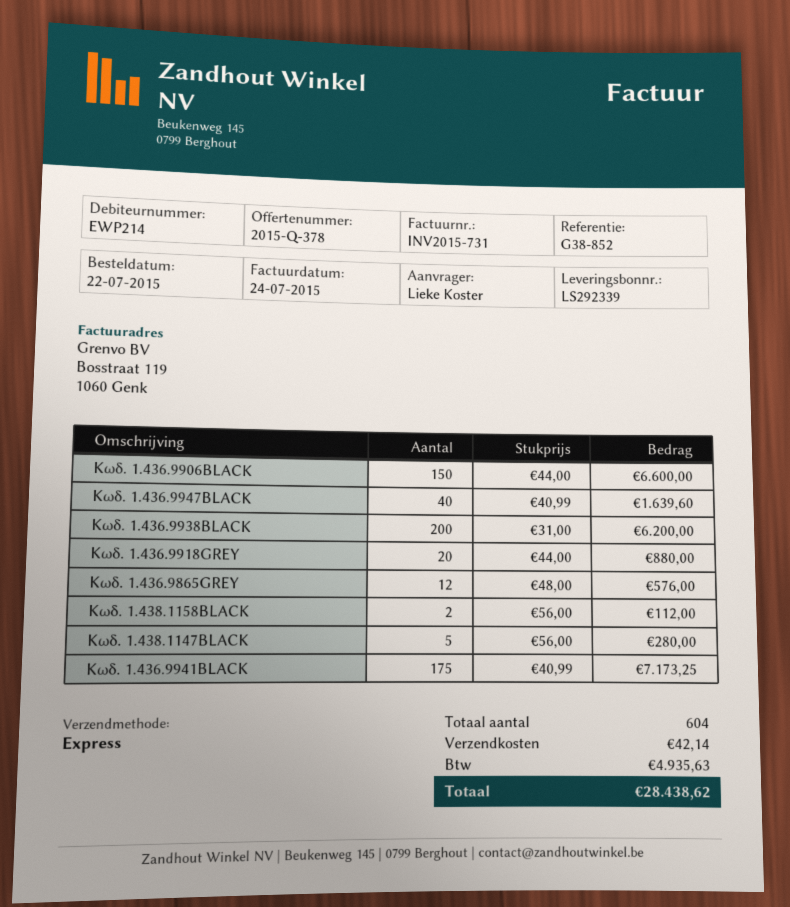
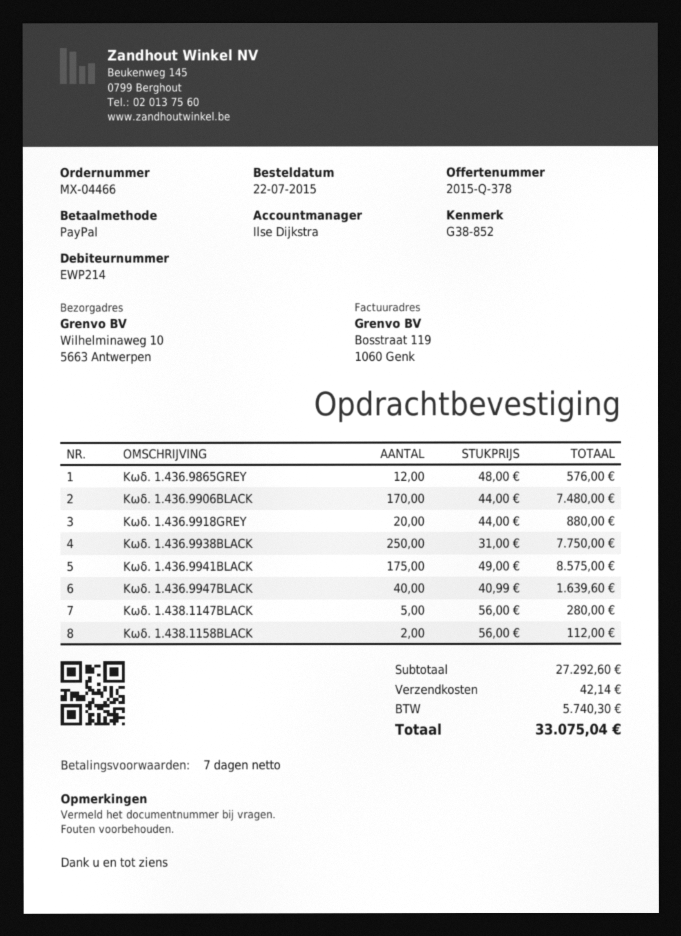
Κωδ. 1.436.9906BLACK: 150 x 44.00 = 6600.00 -> 170 x 44.00 = 7480.00
Κωδ. 1.436.9938BLACK: 200 x 31.00 = 6200.00 -> 250 x 31.00 = 7750.00
Κωδ. 1.436.9941BLACK: 175 x 40.99 = 7173.25 -> 175 x 49.00 = 8575.00
tax: 4935.63 -> 5740.30
total: 28438.62 -> 33075.04

